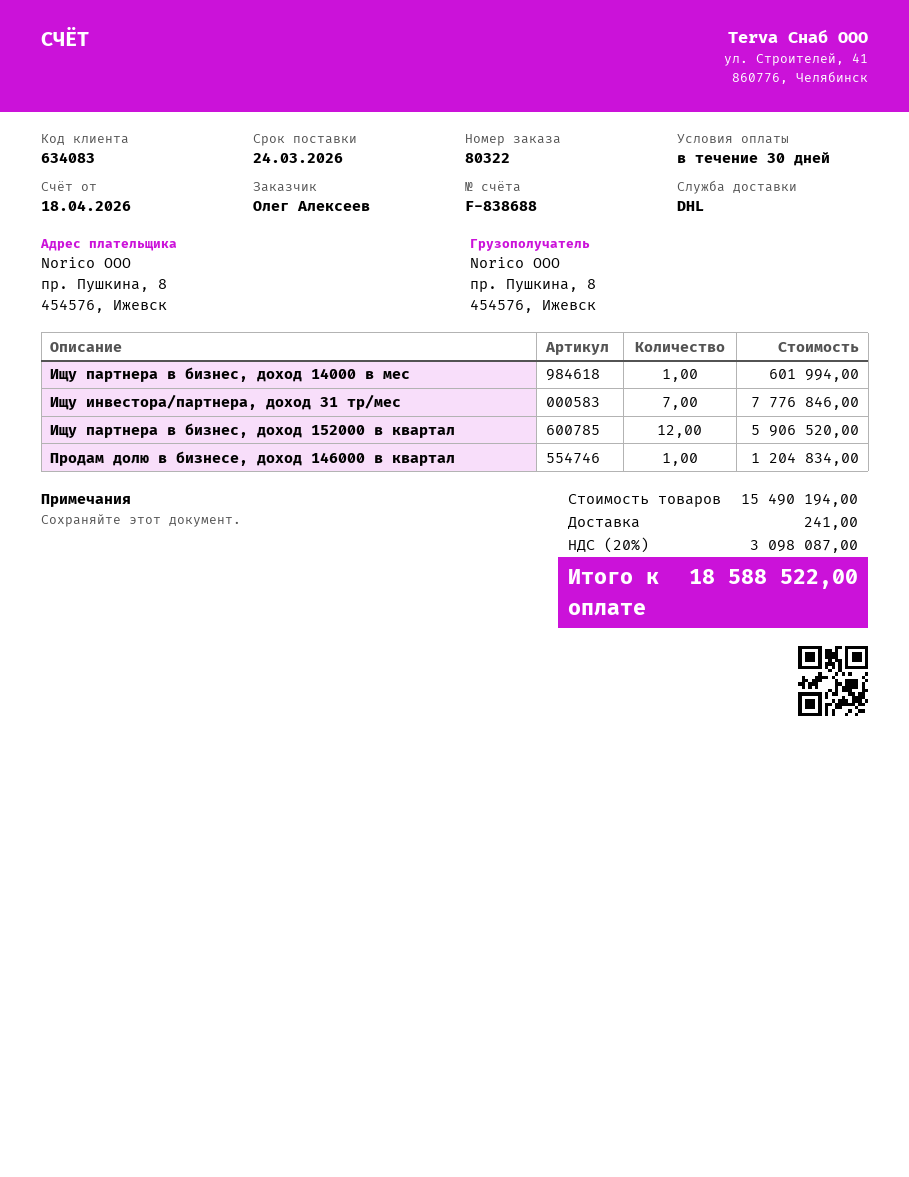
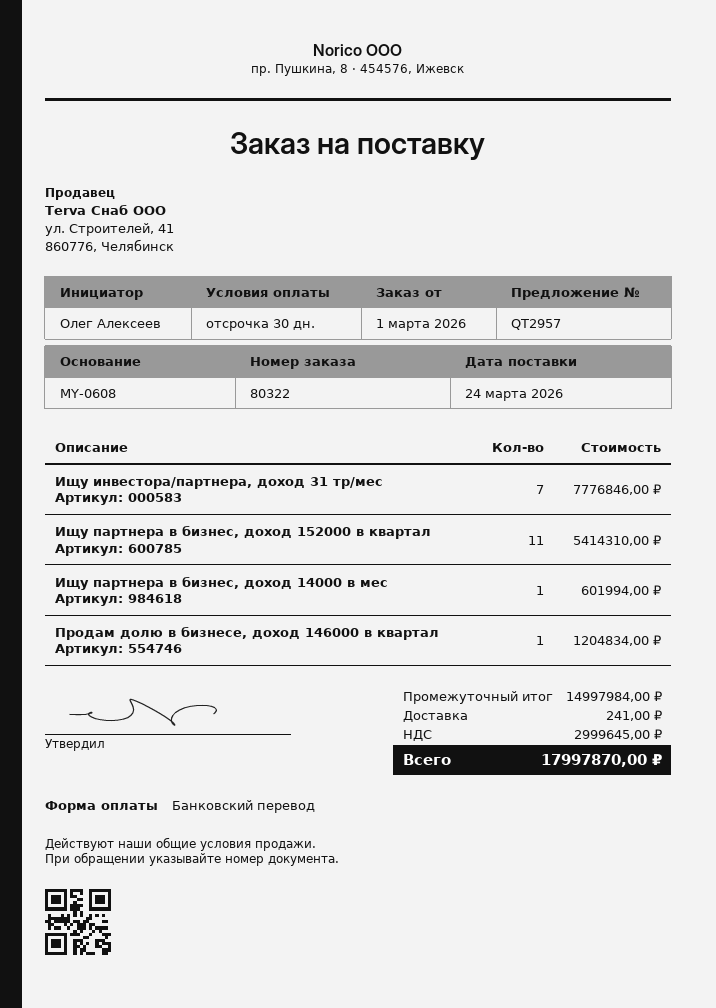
Ищу партнера в бизнес, доход 152000 в квартал: 12 for 5906520.00 -> 11 for 5414310.00
subtotal: 15490194.00 -> 14997984.00
tax: 3098087.00 -> 2999645.00
total: 18588522.00 -> 17997870.00

